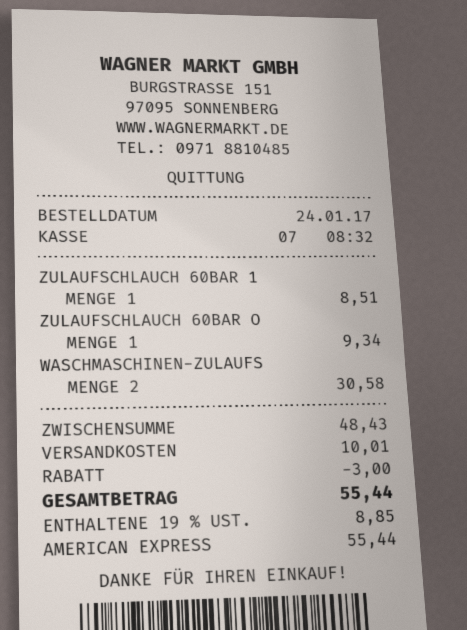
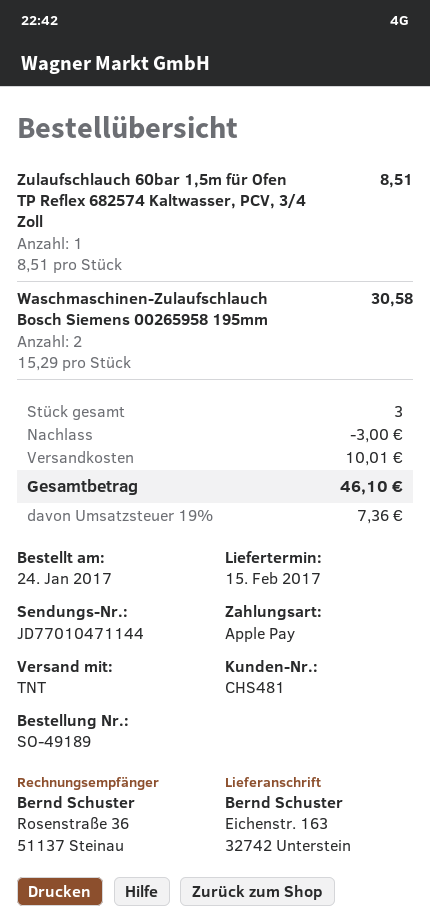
payment method: American Express -> Apple Pay
ZULAUFSCHLAUCH 60BAR O: 1 for 9.34 -> none
tax: 19% = 8.85 -> 19% = 7.36
total: 55.44 -> 46.10

